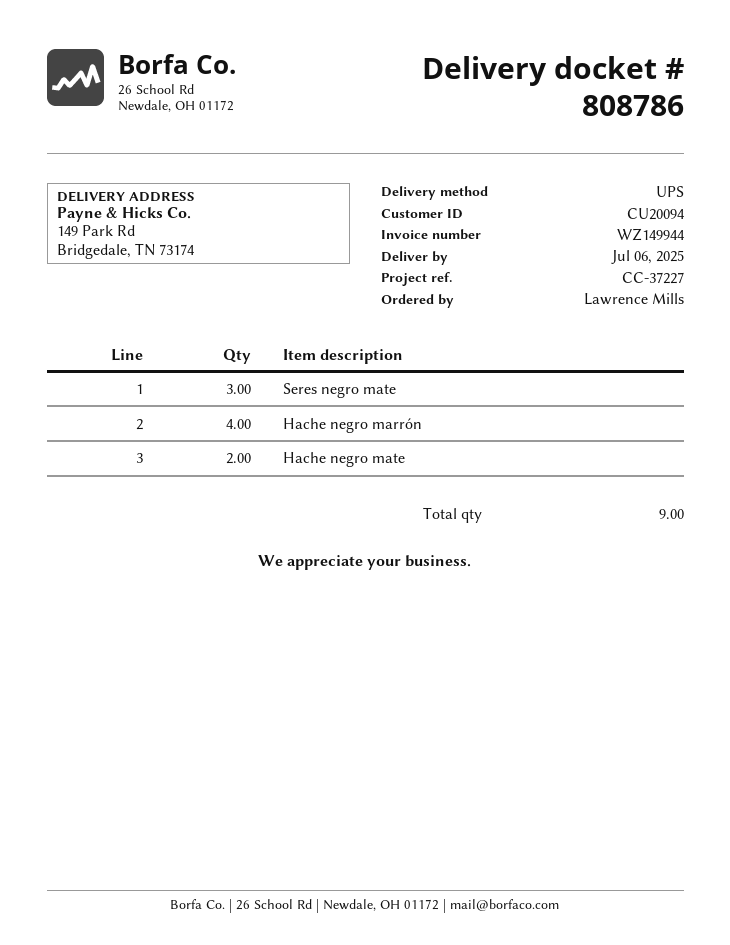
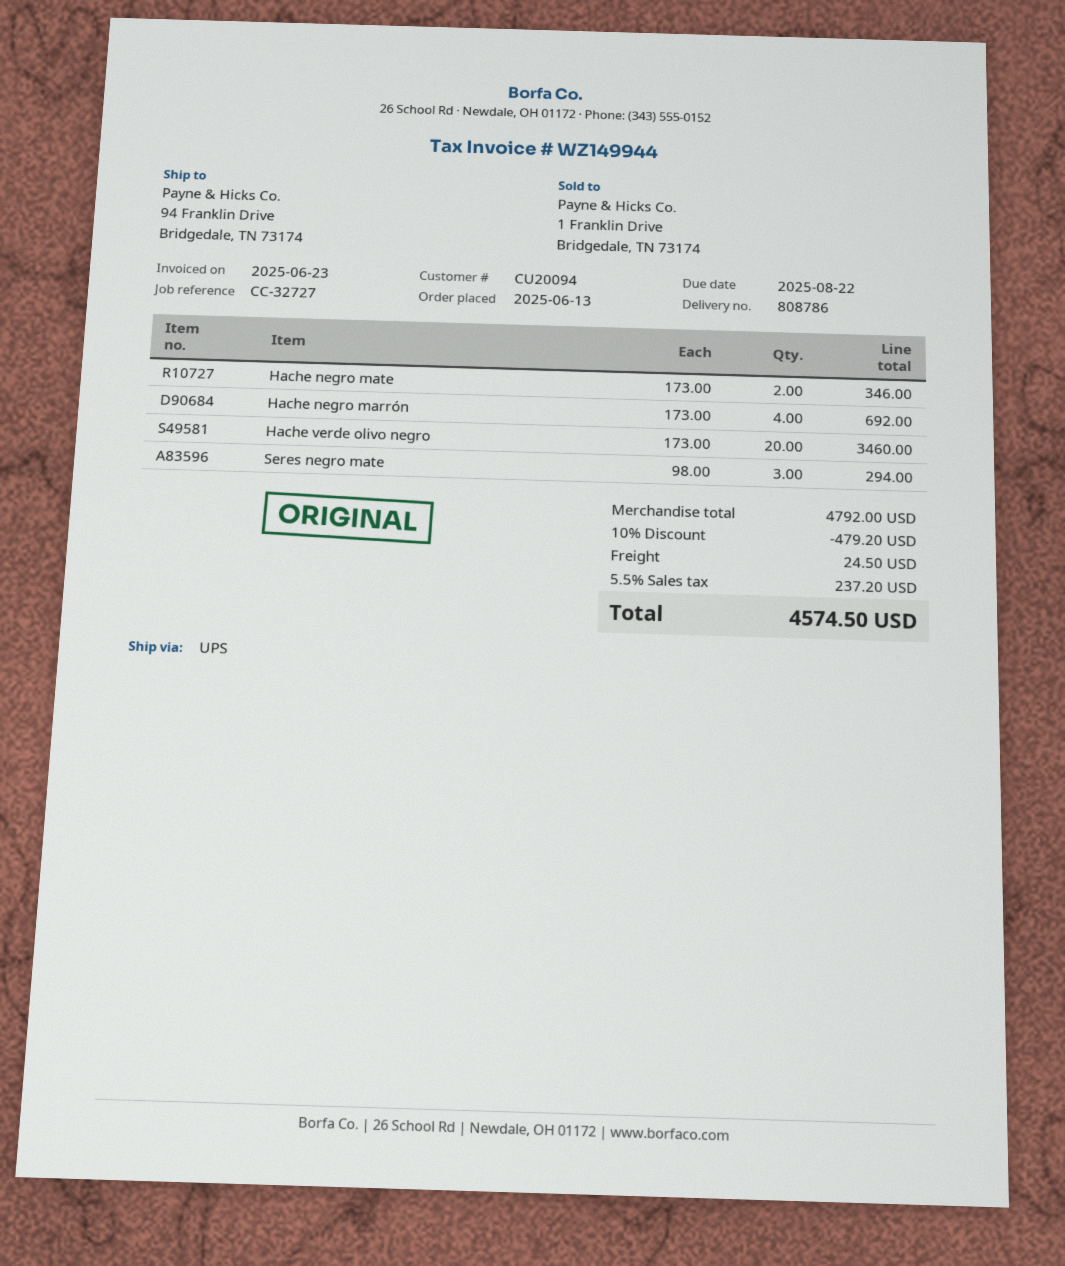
reference: CC-37227 -> CC-32727
ship to: 149 Park Rd, Bridgedale, TN 73174 -> 94 Franklin Drive, Bridgedale, TN 73174
Hache verde olivo negro: none -> 20

